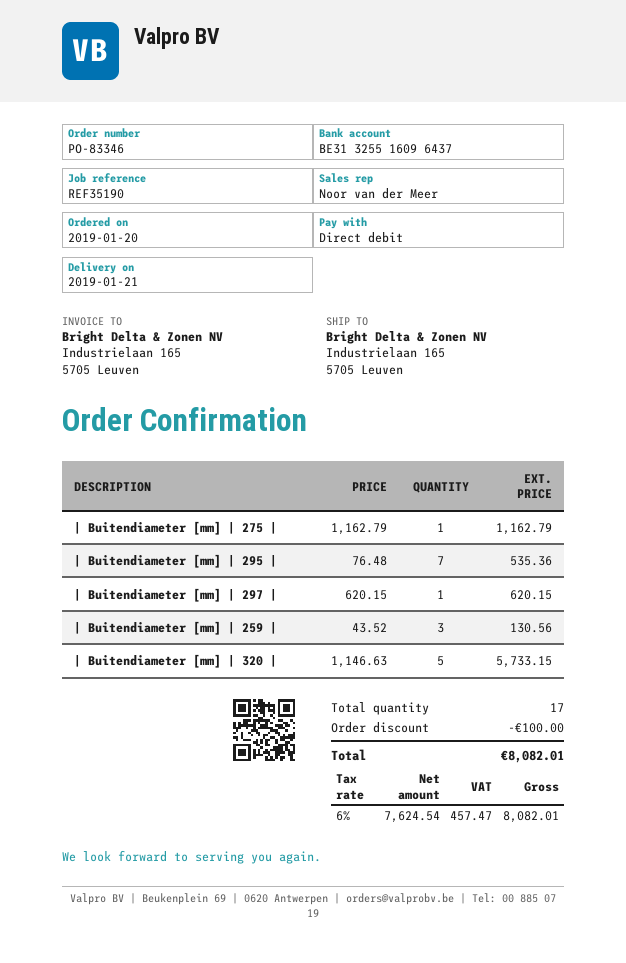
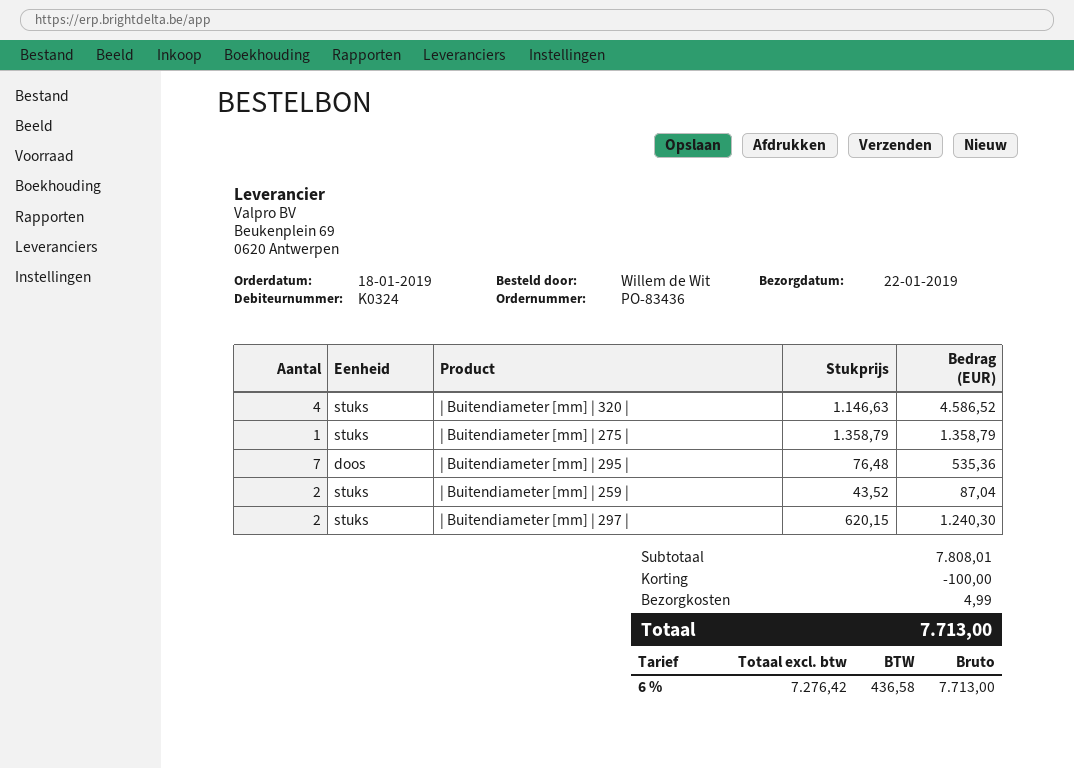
order number: PO-83346 -> PO-83436
order date: 2019-01-20 -> 2019-01-18
delivery date: 2019-01-21 -> 2019-01-22
| Buitendiameter [mm] | 275 |: 1 x 1162.79 = 1162.79 -> 1 x 1358.79 = 1358.79
| Buitendiameter [mm] | 297 |: 1 x 620.15 = 620.15 -> 2 x 620.15 = 1240.30
| Buitendiameter [mm] | 259 |: 3 x 43.52 = 130.56 -> 2 x 43.52 = 87.04
| Buitendiameter [mm] | 320 |: 5 x 1146.63 = 5733.15 -> 4 x 1146.63 = 4586.52
shipping: none -> 4.99
net: 7624.54 -> 7276.42
tax: 6% = 457.47 -> 6% = 436.58
total: 8082.01 -> 7713.00

